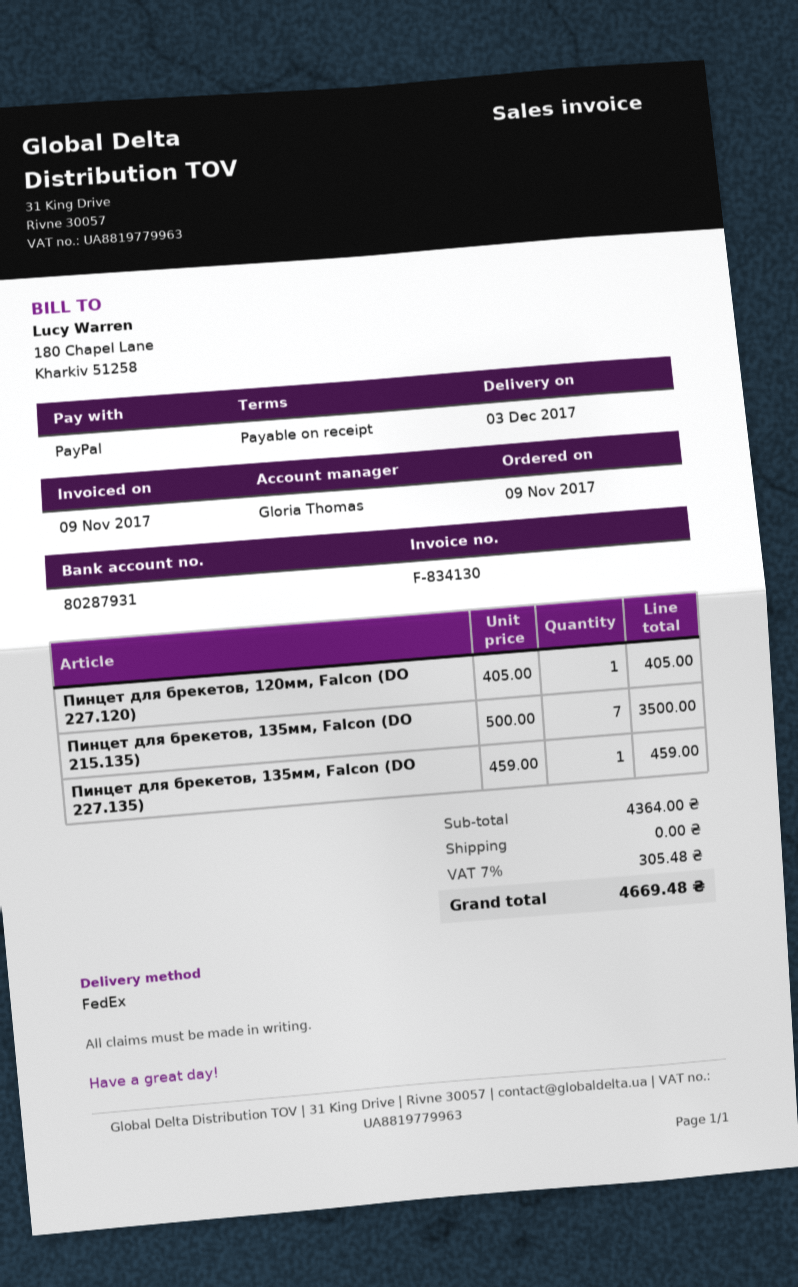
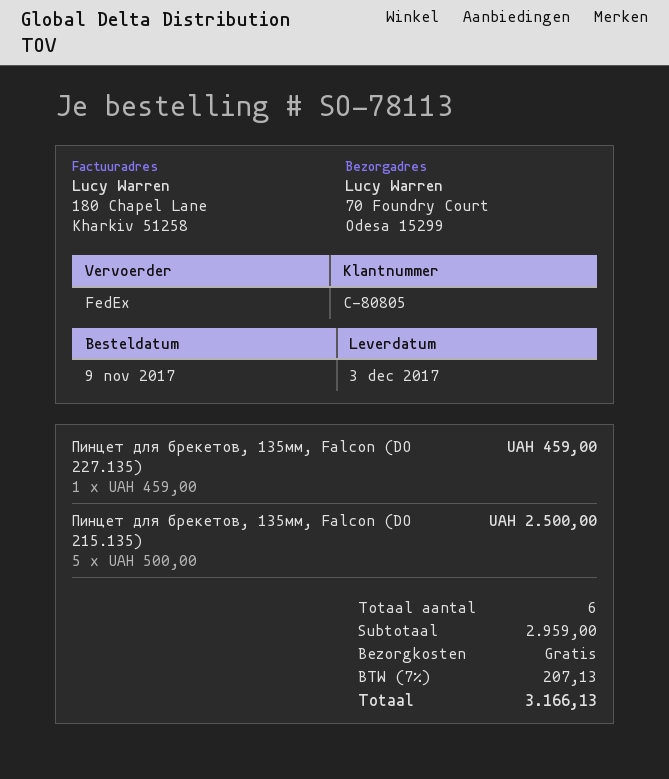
Пинцет для брекетов, 120мм, Falcon (DO 227.120): 1 x 405.00 = 405.00 -> none
Пинцет для брекетов, 135мм, Falcon (DO 215.135): 7 x 500.00 = 3500.00 -> 5 x 500.00 = 2500.00
subtotal: 4364.00 -> 2959.00
tax: 7% = 305.48 -> 7% = 207.13
total: 4669.48 -> 3166.13

